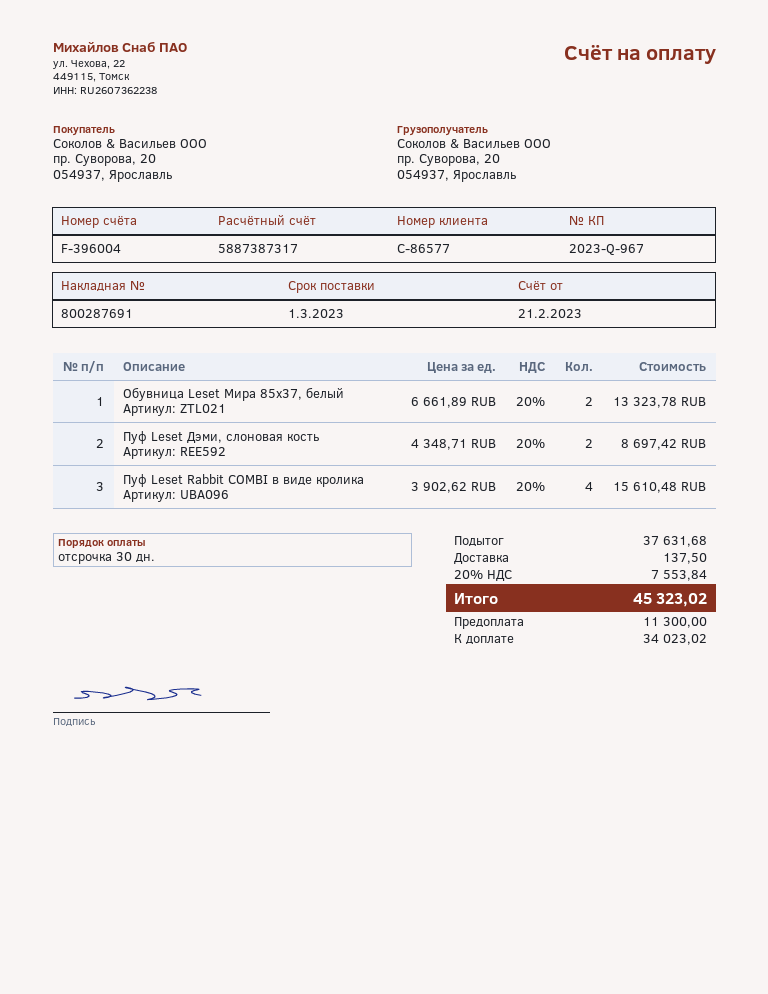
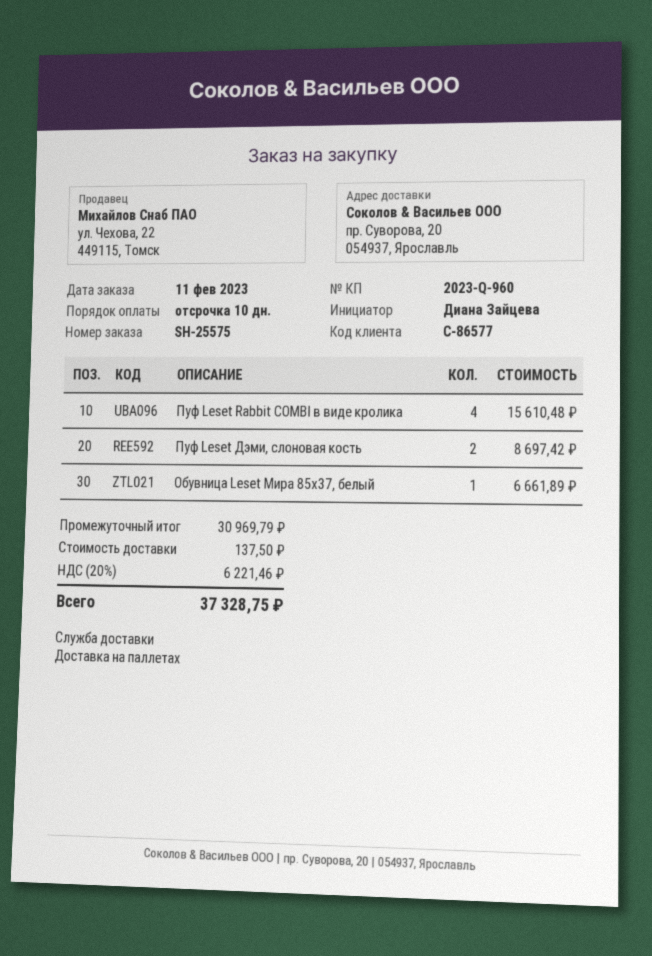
quote number: 2023-Q-967 -> 2023-Q-960
payment terms: 30 days -> 10 days
Обувница Leset Мира 85х37, белый: 2 for 13323.78 -> 1 for 6661.89
subtotal: 37631.68 -> 30969.79
tax: 20% = 7553.84 -> 20% = 6221.46
total: 45323.02 -> 37328.75

